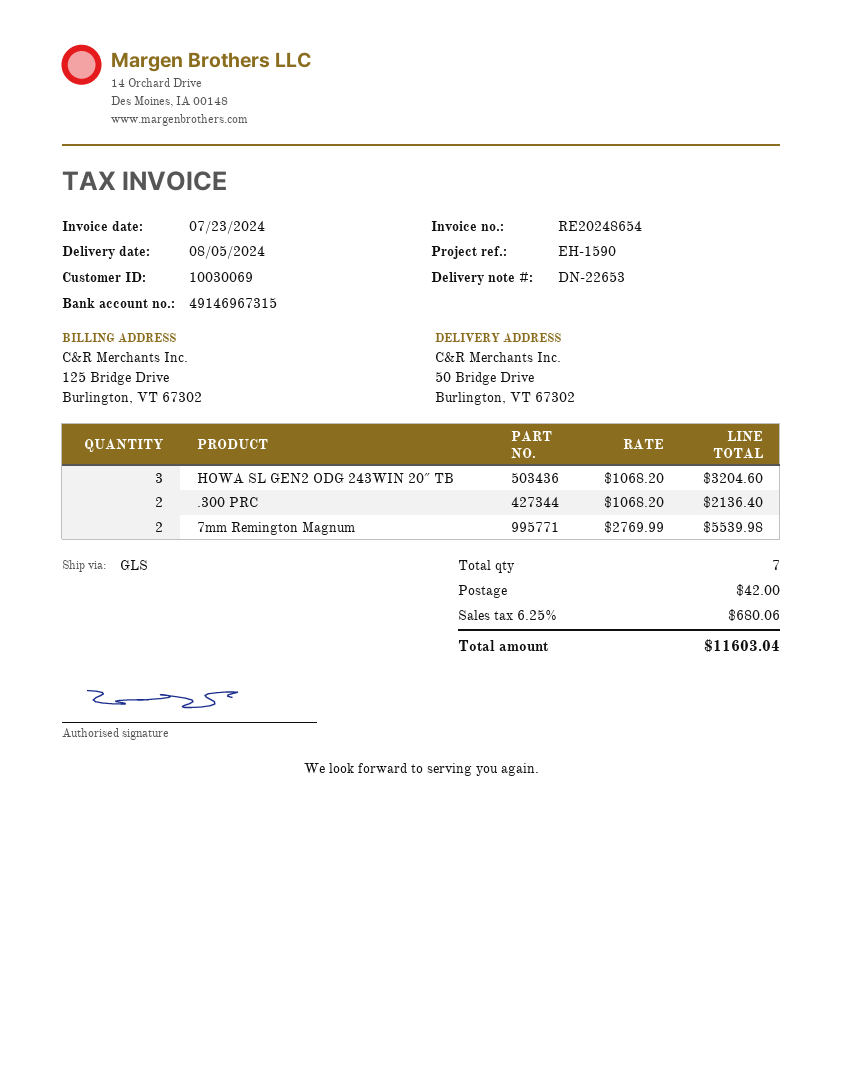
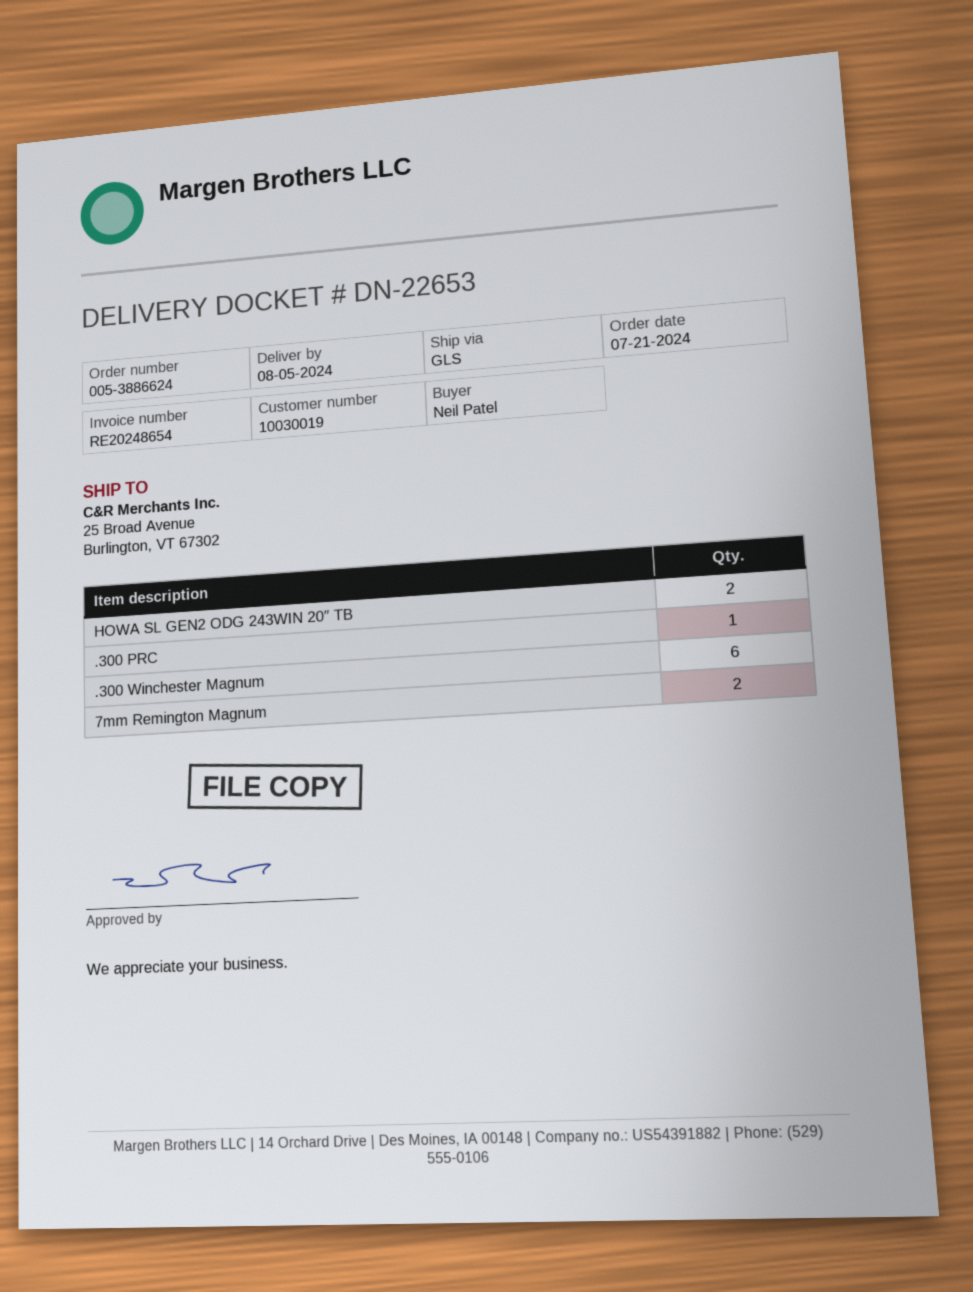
customer number: 10030069 -> 10030019
ship to: 50 Bridge Drive, Burlington, VT 67302 -> 25 Broad Avenue, Burlington, VT 67302
HOWA SL GEN2 ODG 243WIN 20″ TB: 3 -> 2
.300 PRC: 2 -> 1
.300 Winchester Magnum: none -> 6

